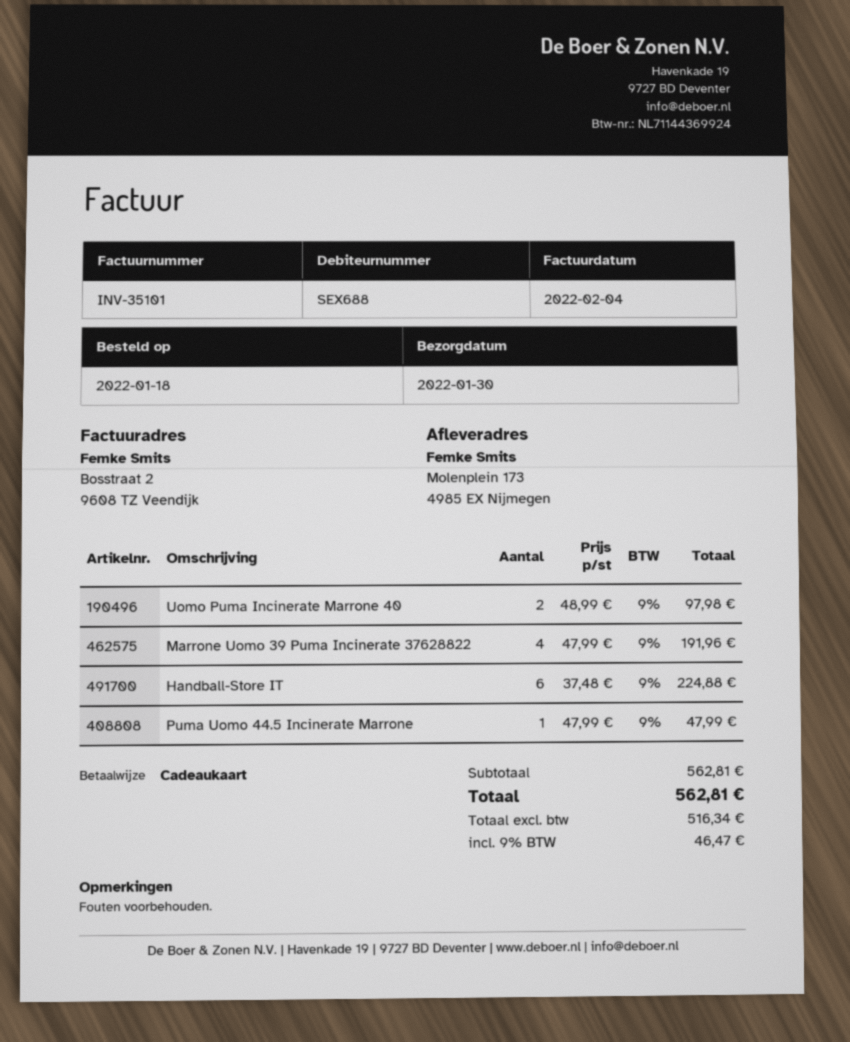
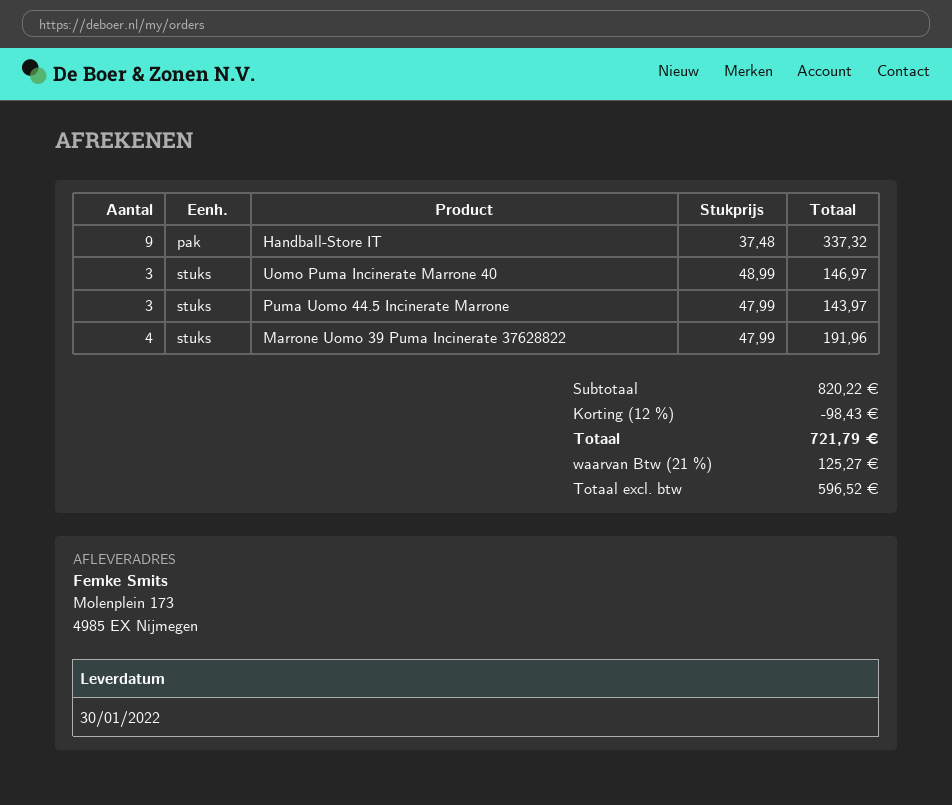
Uomo Puma Incinerate Marrone 40: 2 x 48.99 = 97.98 -> 3 x 48.99 = 146.97
Handball-Store IT: 6 x 37.48 = 224.88 -> 9 x 37.48 = 337.32
Puma Uomo 44.5 Incinerate Marrone: 1 x 47.99 = 47.99 -> 3 x 47.99 = 143.97
subtotal: 562.81 -> 820.22
discount: none -> 12% = 98.43
net: 516.34 -> 596.52
tax: 9% = 46.47 -> 21% = 125.27
total: 562.81 -> 721.79

